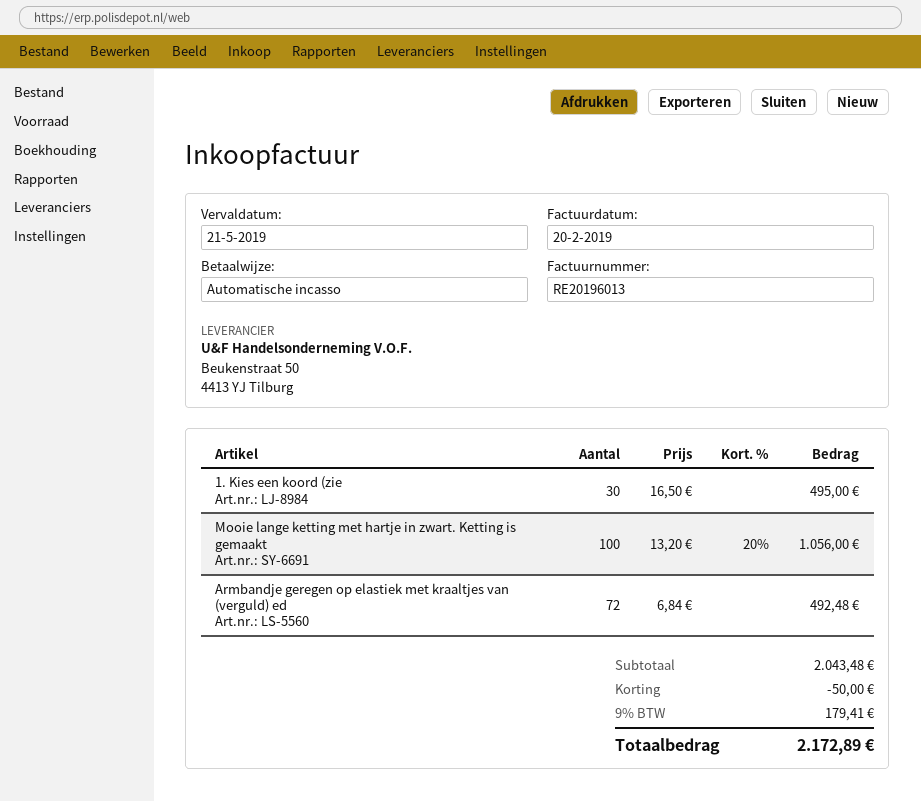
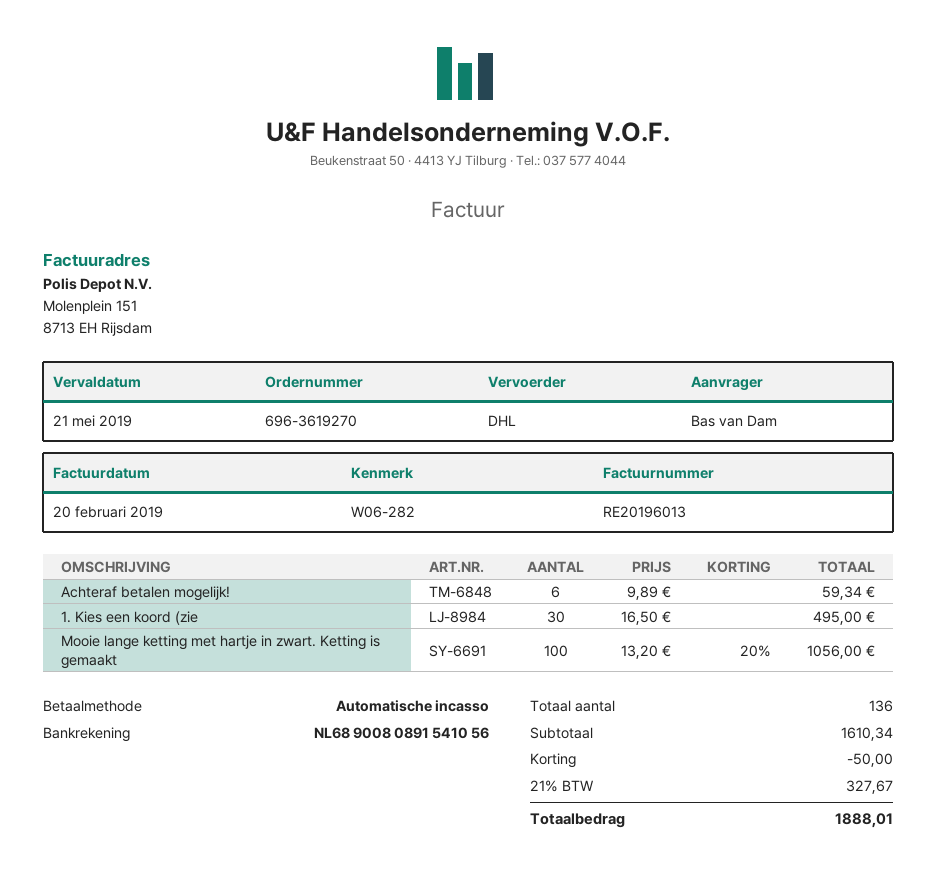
Armbandje geregen op elastiek met kraaltjes van (verguld) ed: 72 x 6.84 = 492.48 -> none
Achteraf betalen mogelijk!: none -> 6 x 9.89 = 59.34
subtotal: 2043.48 -> 1610.34
tax: 9% = 179.41 -> 21% = 327.67
total: 2172.89 -> 1888.01

